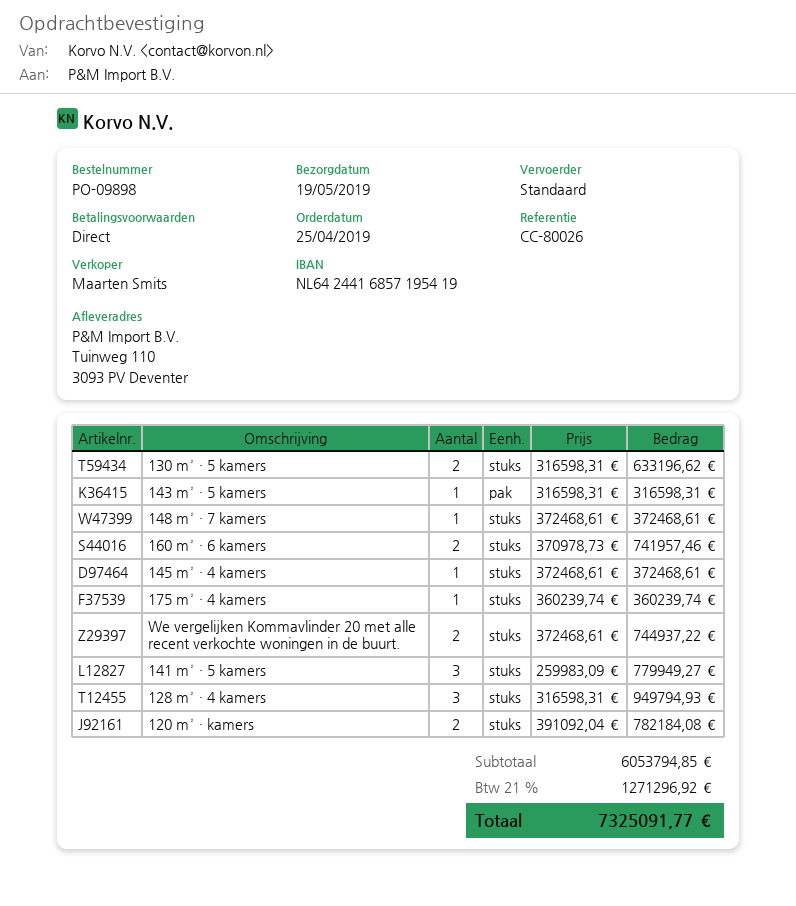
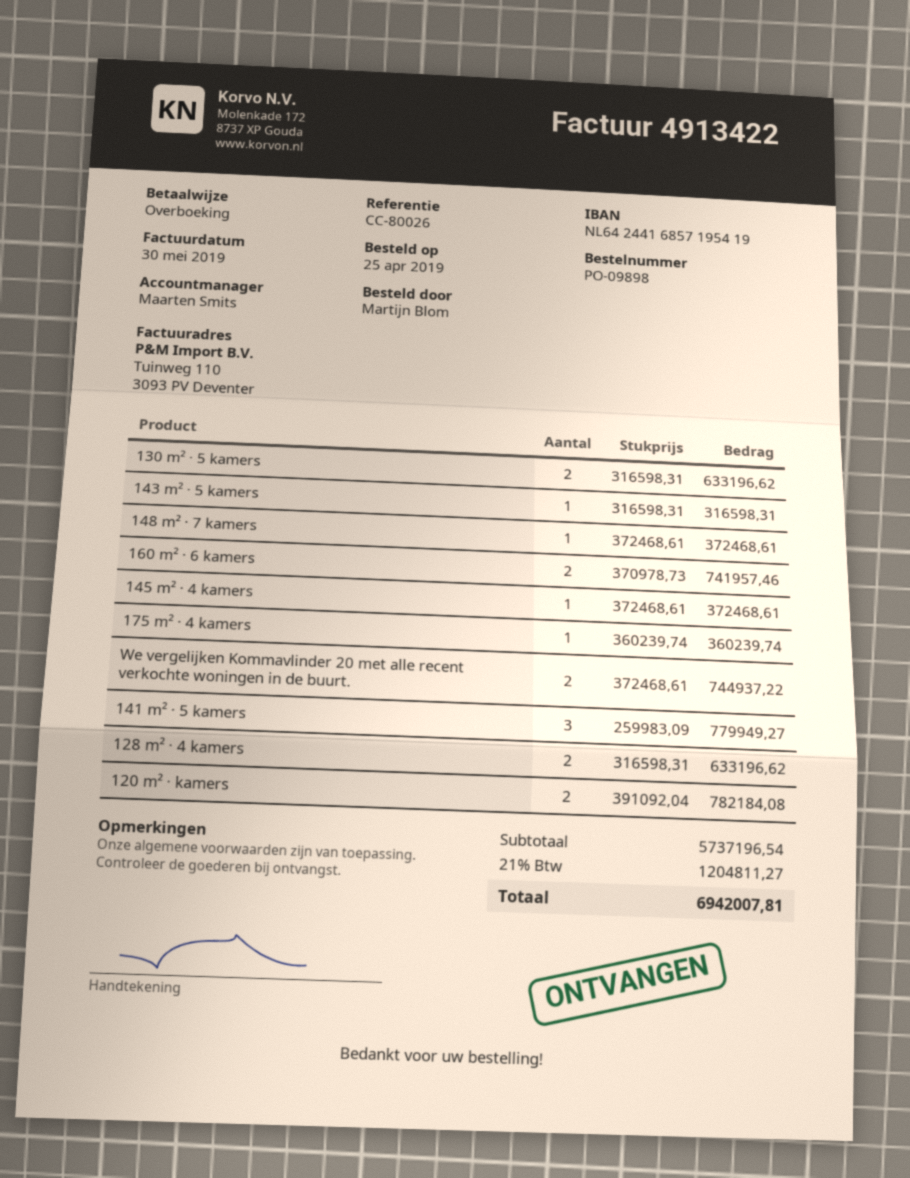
128 m² · 4 kamers: 3 x 316598.31 = 949794.93 -> 2 x 316598.31 = 633196.62
subtotal: 6053794.85 -> 5737196.54
tax: 21% = 1271296.92 -> 21% = 1204811.27
total: 7325091.77 -> 6942007.81

